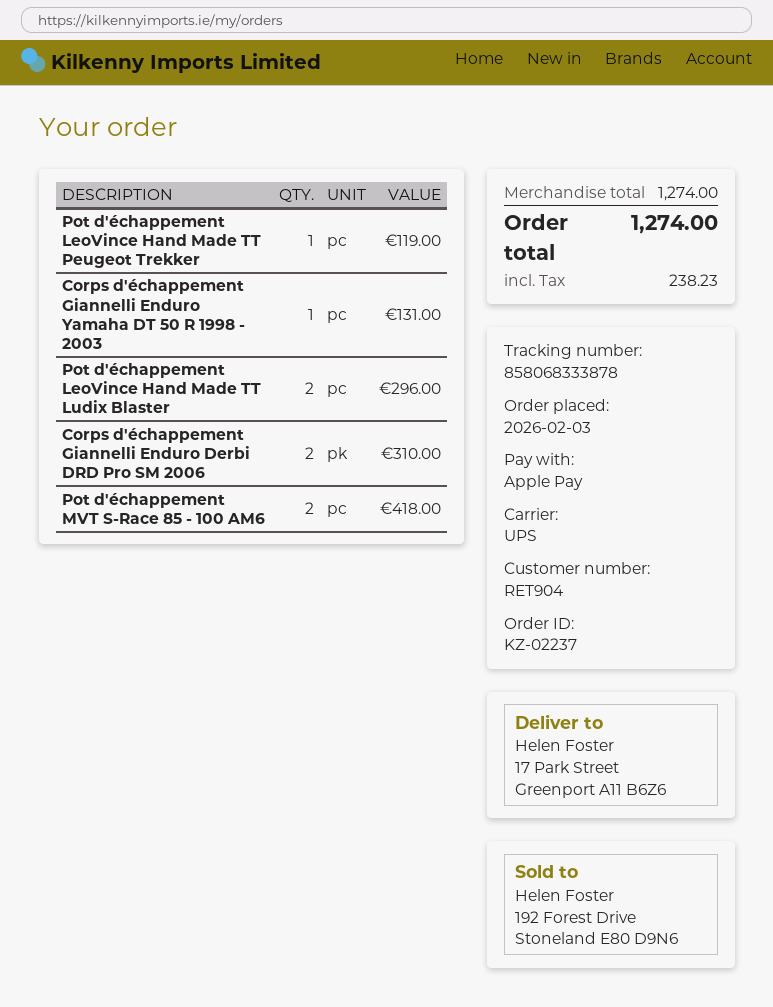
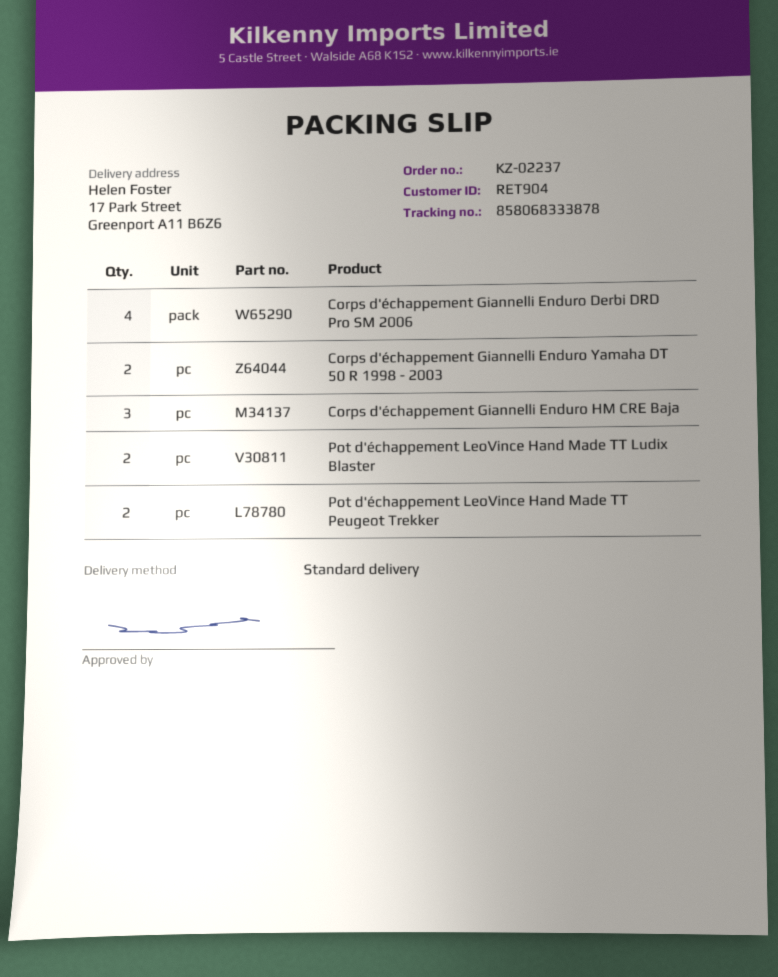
shipping method: UPS -> standard
Pot d'échappement LeoVince Hand Made TT Peugeot Trekker: 1 -> 2
Corps d'échappement Giannelli Enduro Yamaha DT 50 R 1998 - 2003: 1 -> 2
Corps d'échappement Giannelli Enduro Derbi DRD Pro SM 2006: 2 -> 4
Pot d'échappement MVT S-Race 85 - 100 AM6: 2 -> none
Corps d'échappement Giannelli Enduro HM CRE Baja: none -> 3

